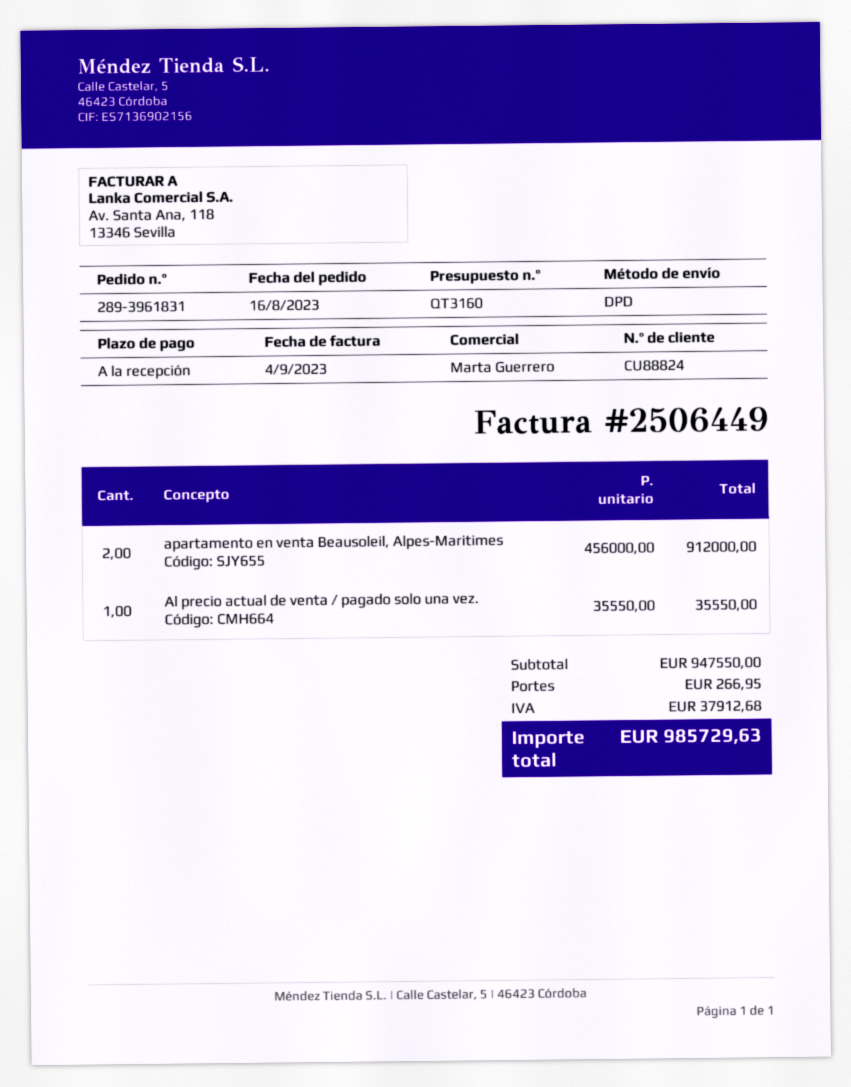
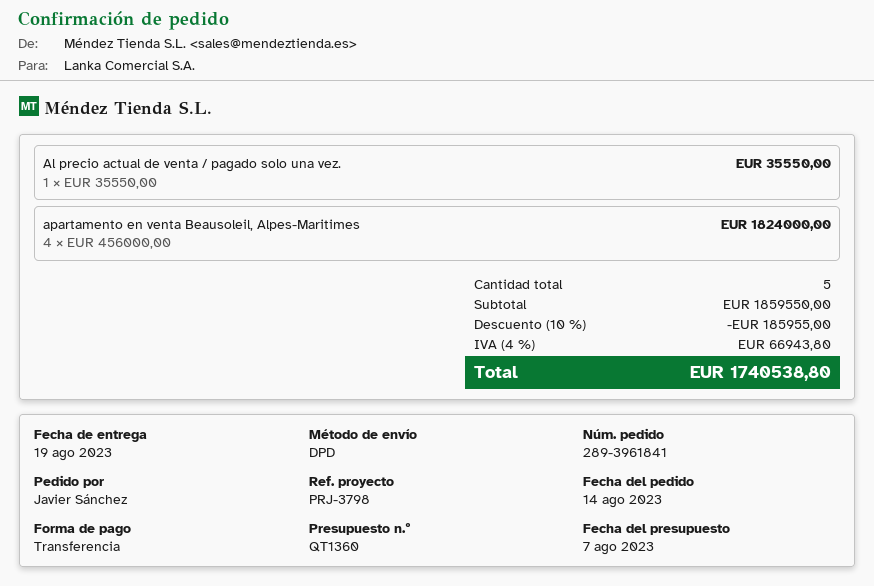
quote number: QT3160 -> QT1360
order number: 289-3961831 -> 289-3961841
order date: 2023-08-16 -> 2023-08-14
apartamento en venta Beausoleil, Alpes-Maritimes: 2 x 456000.00 = 912000.00 -> 4 x 456000.00 = 1824000.00
subtotal: 947550.00 -> 1859550.00
discount: none -> 10% = 185955.00
shipping: 266.95 -> none
tax: 37912.68 -> 66943.80
total: 985729.63 -> 1740538.80

